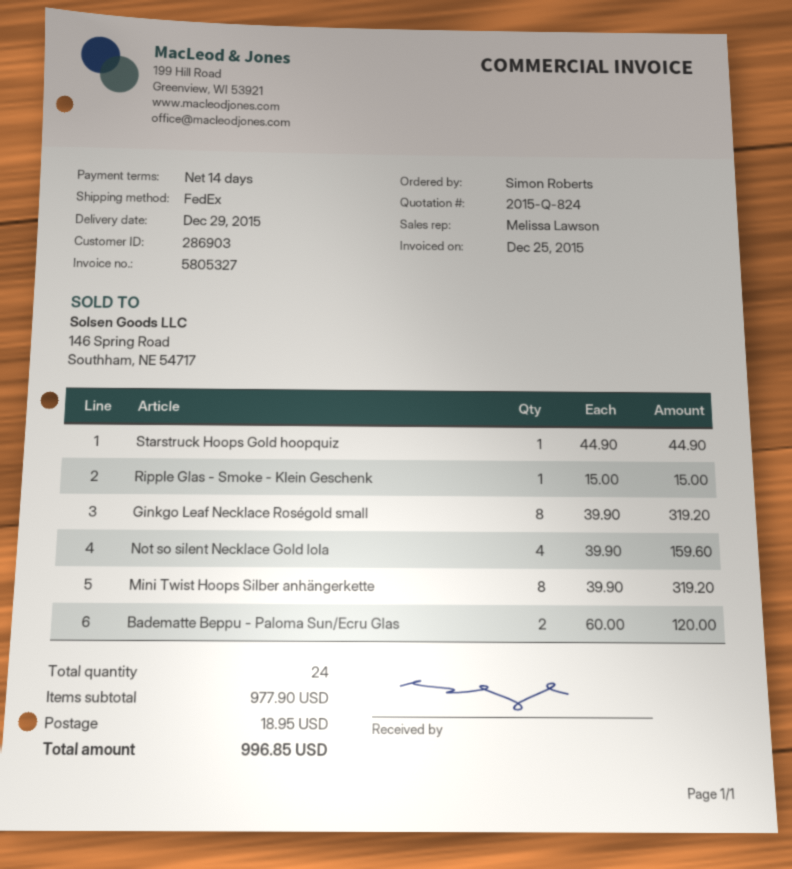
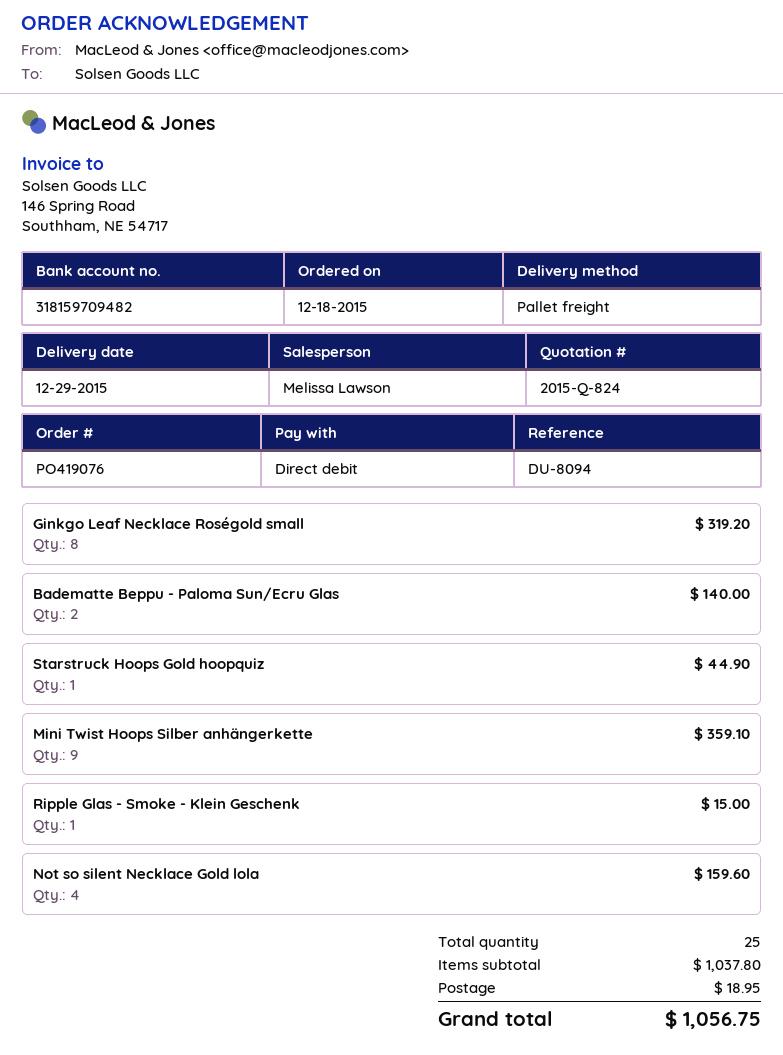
shipping method: FedEx -> pallet freight
Mini Twist Hoops Silber anhängerkette: 8 for 319.20 -> 9 for 359.10
Badematte Beppu - Paloma Sun/Ecru Glas: 2 for 120.00 -> 2 for 140.00
total quantity: 24 -> 25
subtotal: 977.90 -> 1037.80
total: 996.85 -> 1056.75

